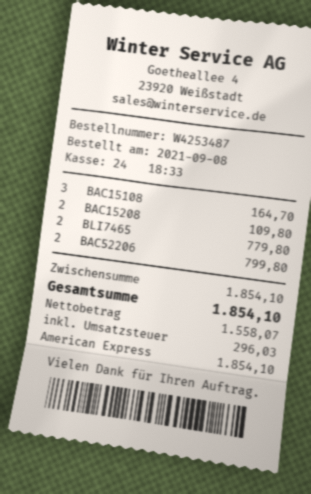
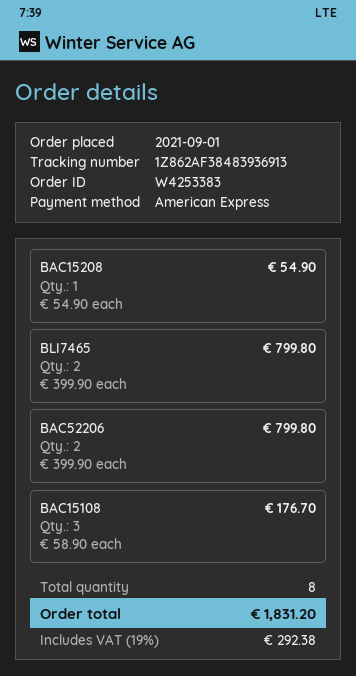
order number: W4253487 -> W4253383
order date: 2021-09-08 -> 2021-09-01
BAC15108: 3 for 164.70 -> 3 for 176.70
BAC15208: 2 for 109.80 -> 1 for 54.90
BLI7465: 2 for 779.80 -> 2 for 799.80
tax: 296.03 -> 292.38
total: 1854.10 -> 1831.20

